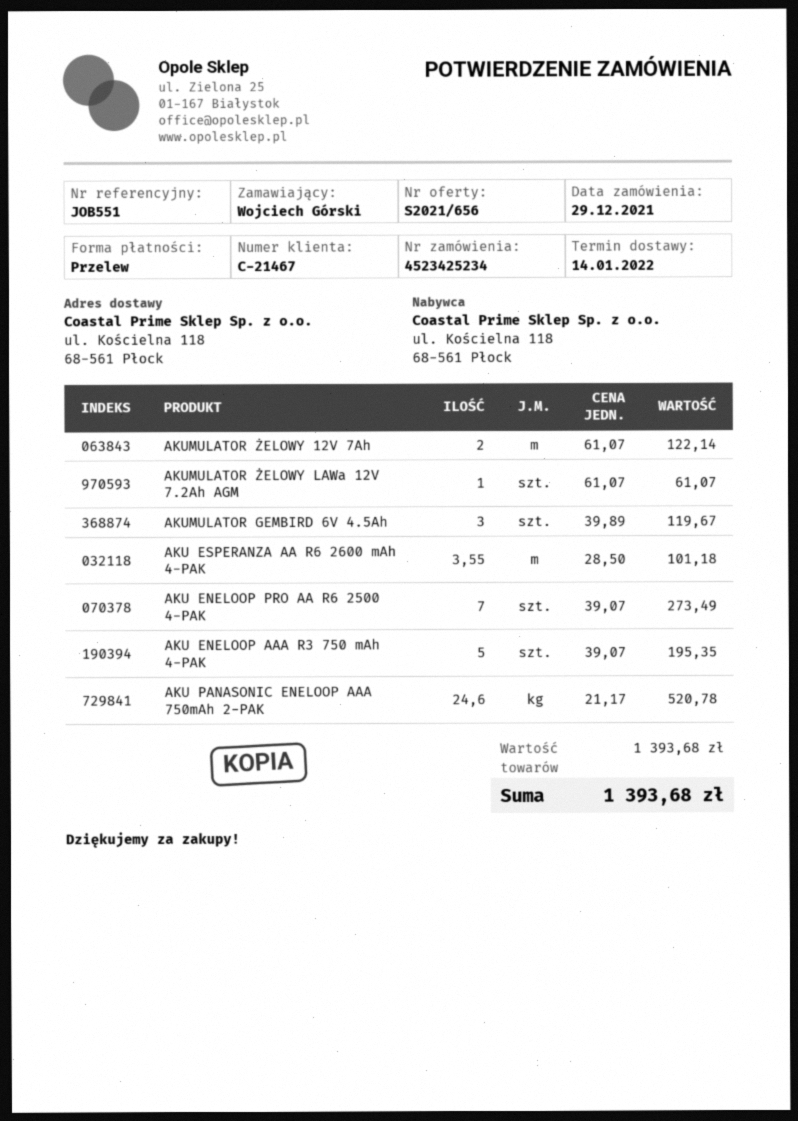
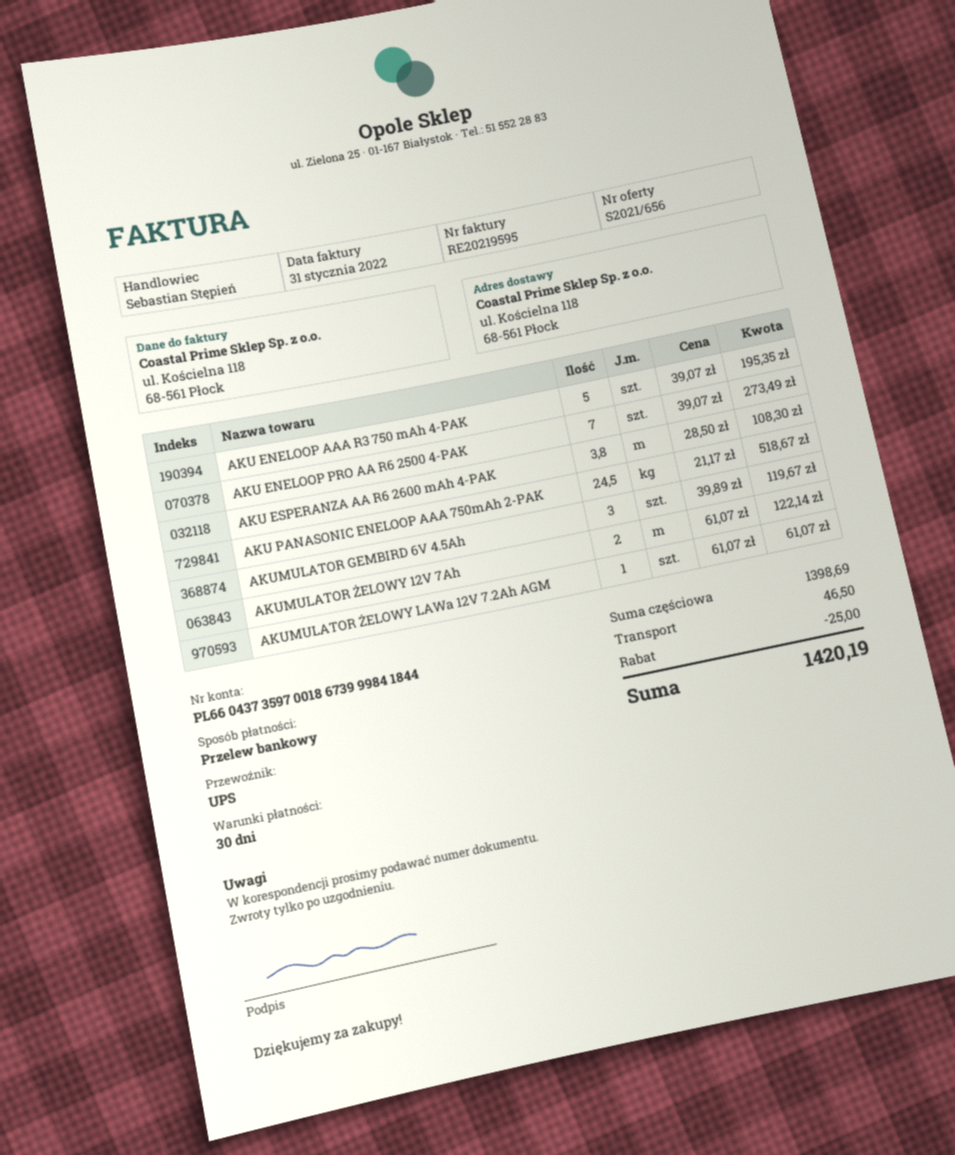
AKU ESPERANZA AA R6 2600 mAh 4-PAK: 3.55 x 28.50 = 101.18 -> 3.8 x 28.50 = 108.30
AKU PANASONIC ENELOOP AAA 750mAh 2-PAK: 24.6 x 21.17 = 520.78 -> 24.5 x 21.17 = 518.67
subtotal: 1393.68 -> 1398.69
discount: none -> 25.00
shipping: none -> 46.50
total: 1393.68 -> 1420.19

